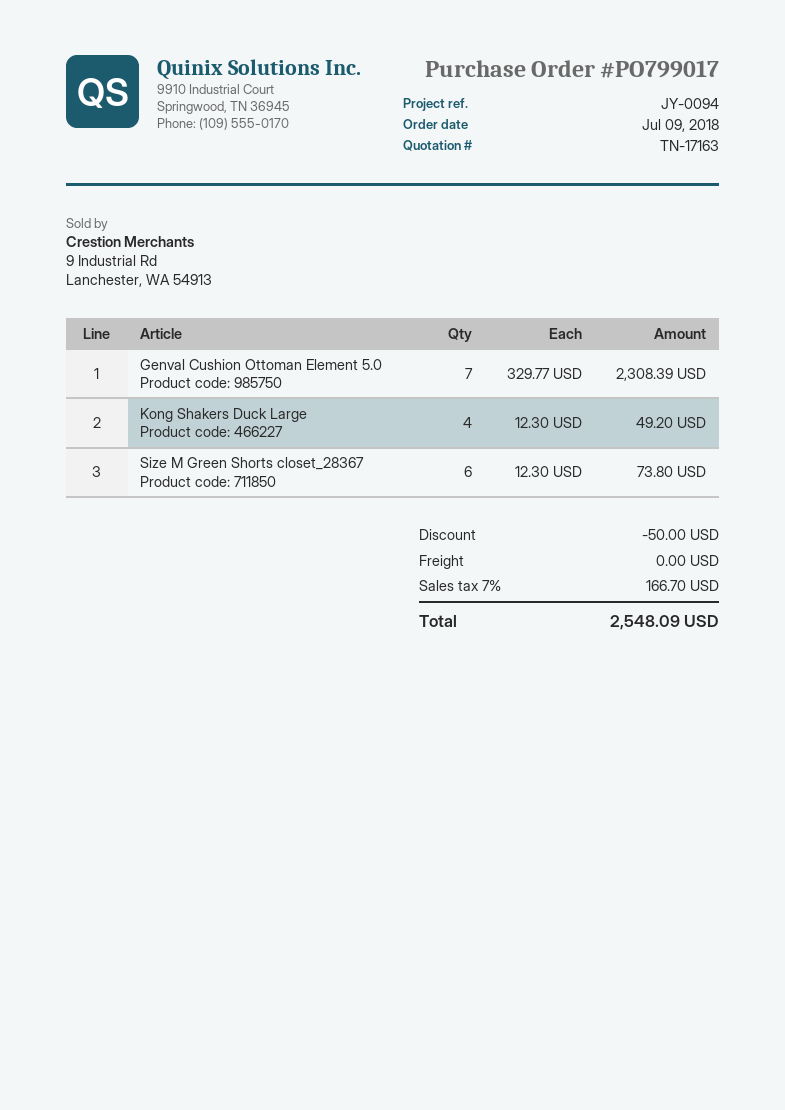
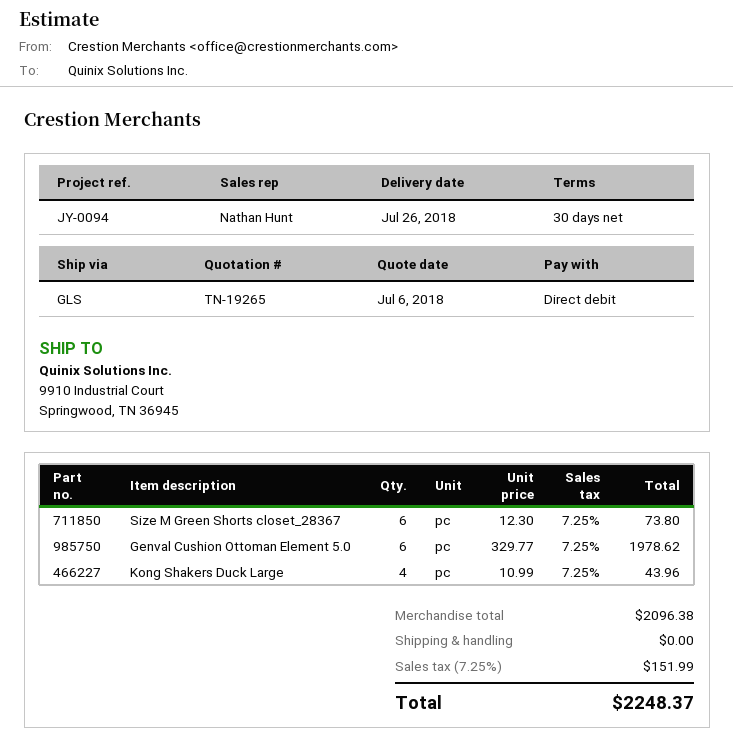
quote number: TN-17163 -> TN-19265
Genval Cushion Ottoman Element 5.0: 7 x 329.77 = 2308.39 -> 6 x 329.77 = 1978.62
Kong Shakers Duck Large: 4 x 12.30 = 49.20 -> 4 x 10.99 = 43.96
discount: 50.00 -> none
tax: 7% = 166.70 -> 7.25% = 151.99
total: 2548.09 -> 2248.37

